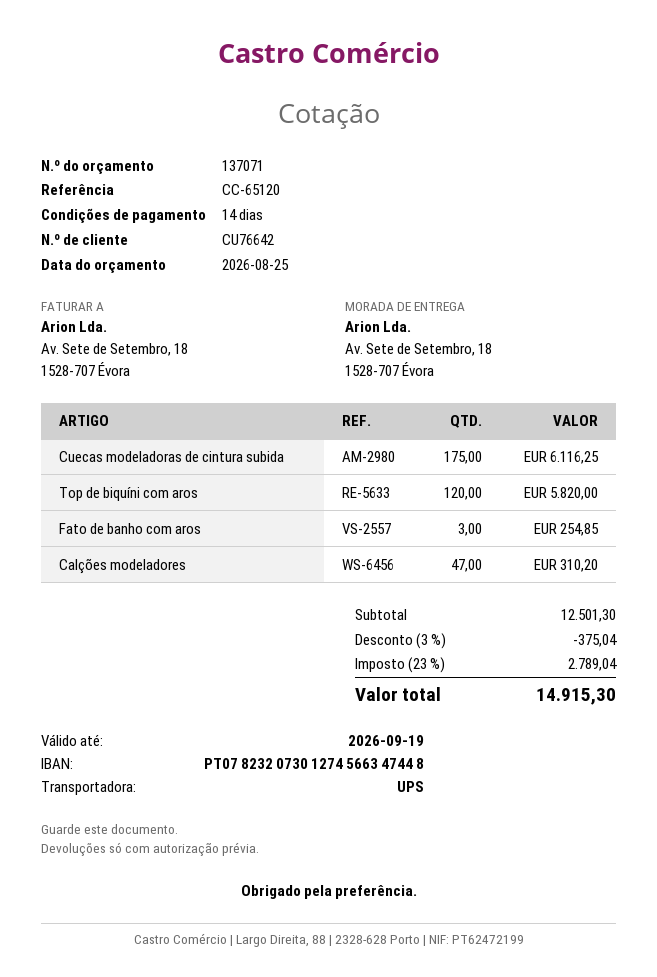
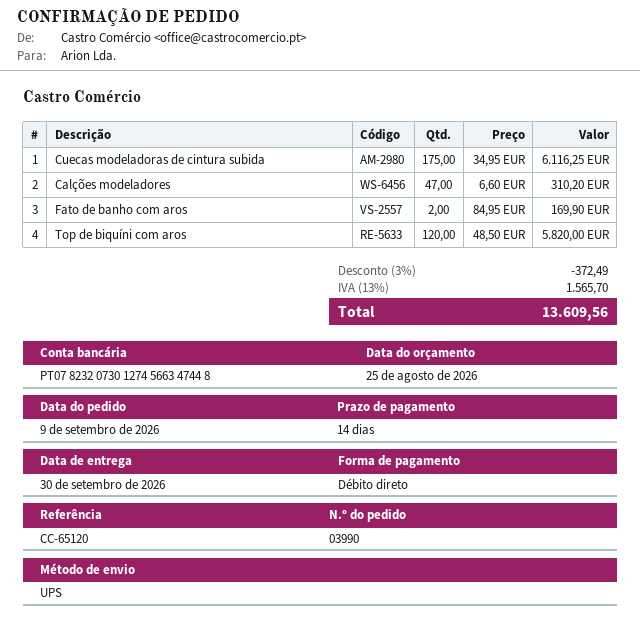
Fato de banho com aros: 3 for 254.85 -> 2 for 169.90
discount: 3% = 375.04 -> 3% = 372.49
tax: 23% = 2789.04 -> 13% = 1565.70
total: 14915.30 -> 13609.56

